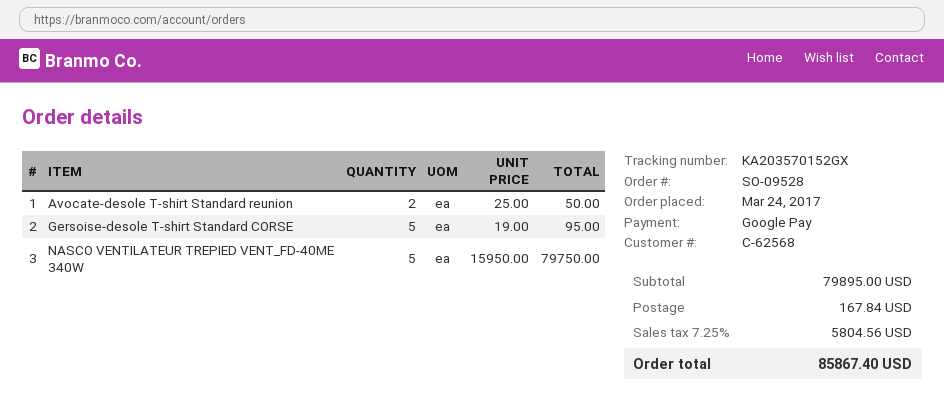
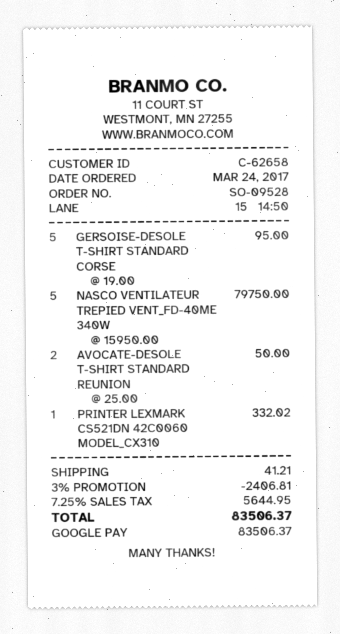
customer number: C-62568 -> C-62658
PRINTER LEXMARK CS521DN 42C0060 MODEL_CX310: none -> 1 x 332.02 = 332.02
discount: none -> 3% = 2406.81
shipping: 167.84 -> 41.21
tax: 7.25% = 5804.56 -> 7.25% = 5644.95
total: 85867.40 -> 83506.37

